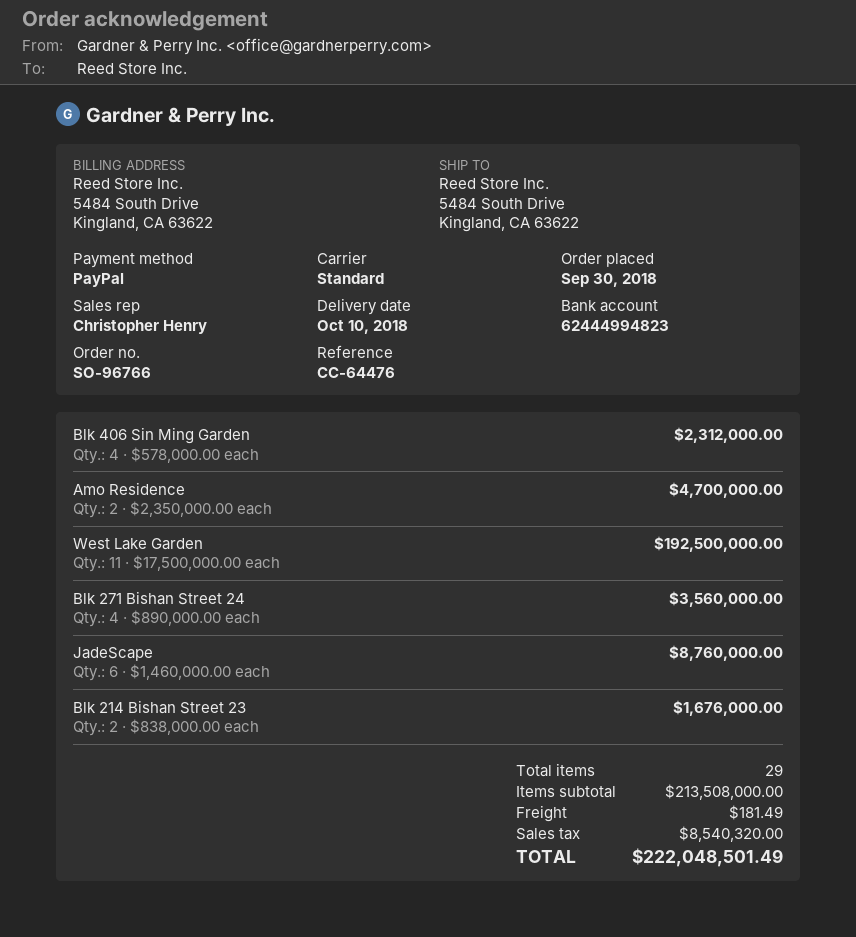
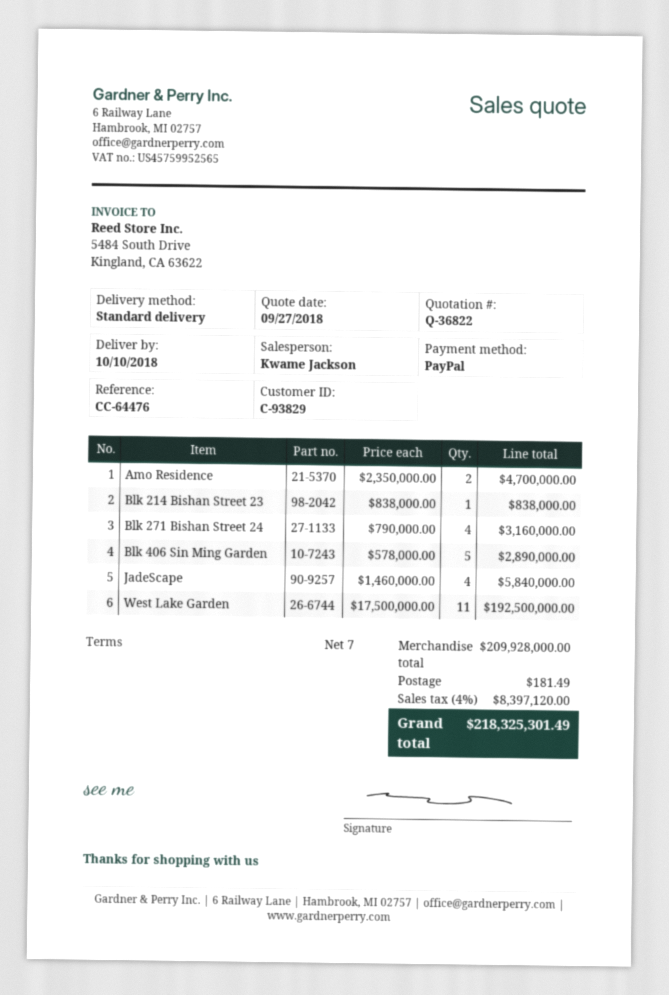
sales rep: Christopher Henry -> Kwame Jackson
Blk 406 Sin Ming Garden: 4 x 578000.00 = 2312000.00 -> 5 x 578000.00 = 2890000.00
Blk 271 Bishan Street 24: 4 x 890000.00 = 3560000.00 -> 4 x 790000.00 = 3160000.00
JadeScape: 6 x 1460000.00 = 8760000.00 -> 4 x 1460000.00 = 5840000.00
Blk 214 Bishan Street 23: 2 x 838000.00 = 1676000.00 -> 1 x 838000.00 = 838000.00
subtotal: 213508000.00 -> 209928000.00
tax: 8540320.00 -> 8397120.00
total: 222048501.49 -> 218325301.49

